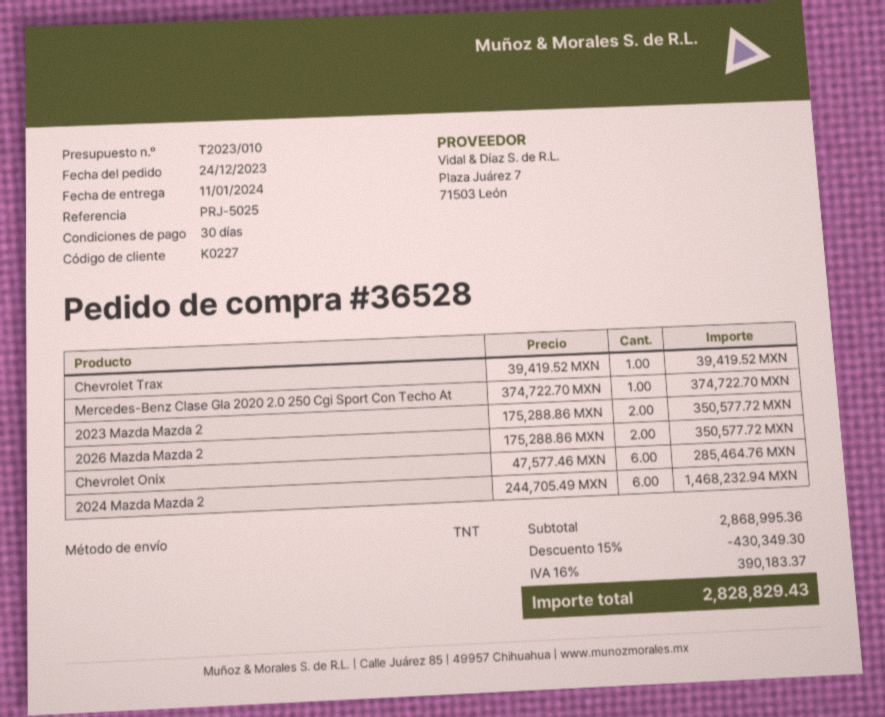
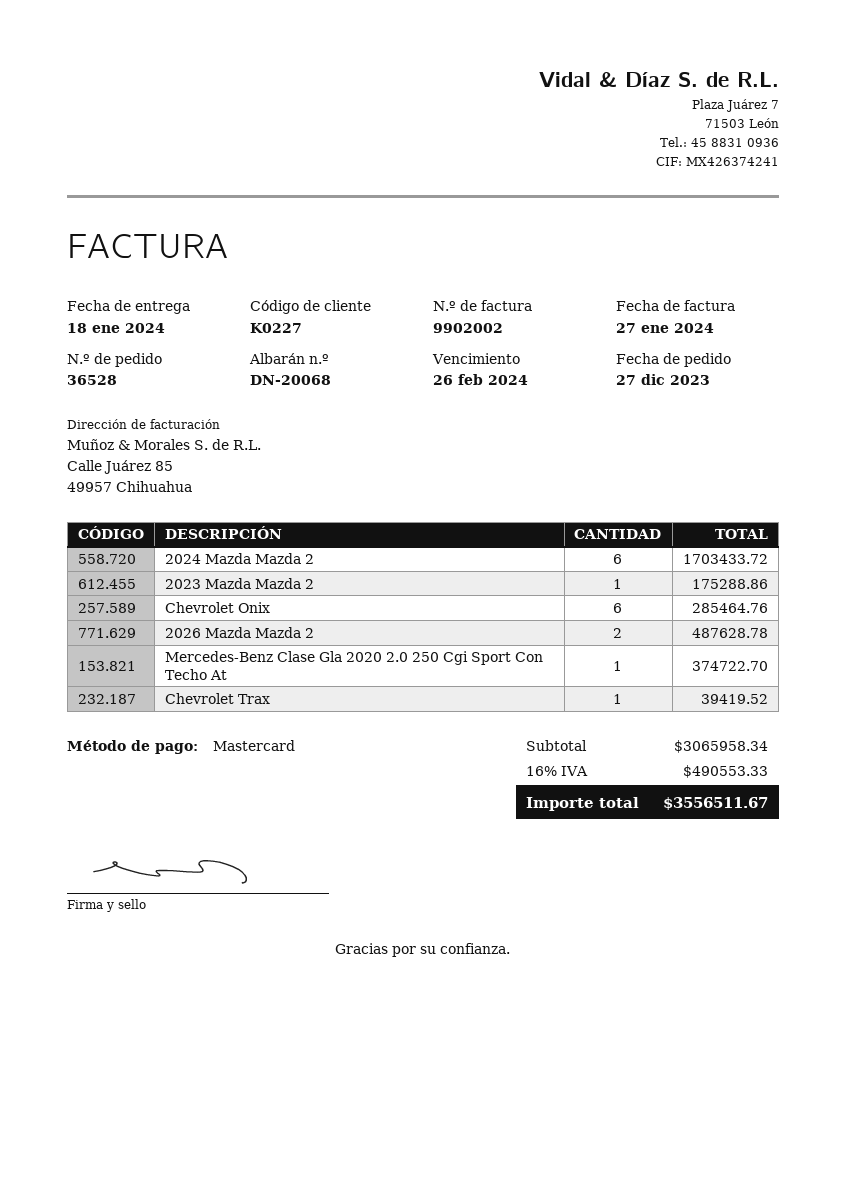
order date: 2023-12-24 -> 2023-12-27
delivery date: 2024-01-11 -> 2024-01-18
2023 Mazda Mazda 2: 2 for 350577.72 -> 1 for 175288.86
2026 Mazda Mazda 2: 2 for 350577.72 -> 2 for 487628.78
2024 Mazda Mazda 2: 6 for 1468232.94 -> 6 for 1703433.72
subtotal: 2868995.36 -> 3065958.34
discount: 15% = 430349.30 -> none
tax: 16% = 390183.37 -> 16% = 490553.33
total: 2828829.43 -> 3556511.67

